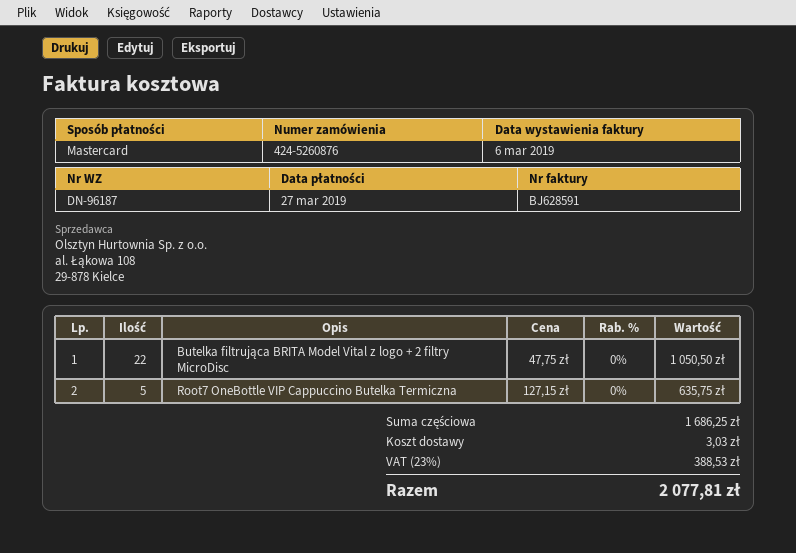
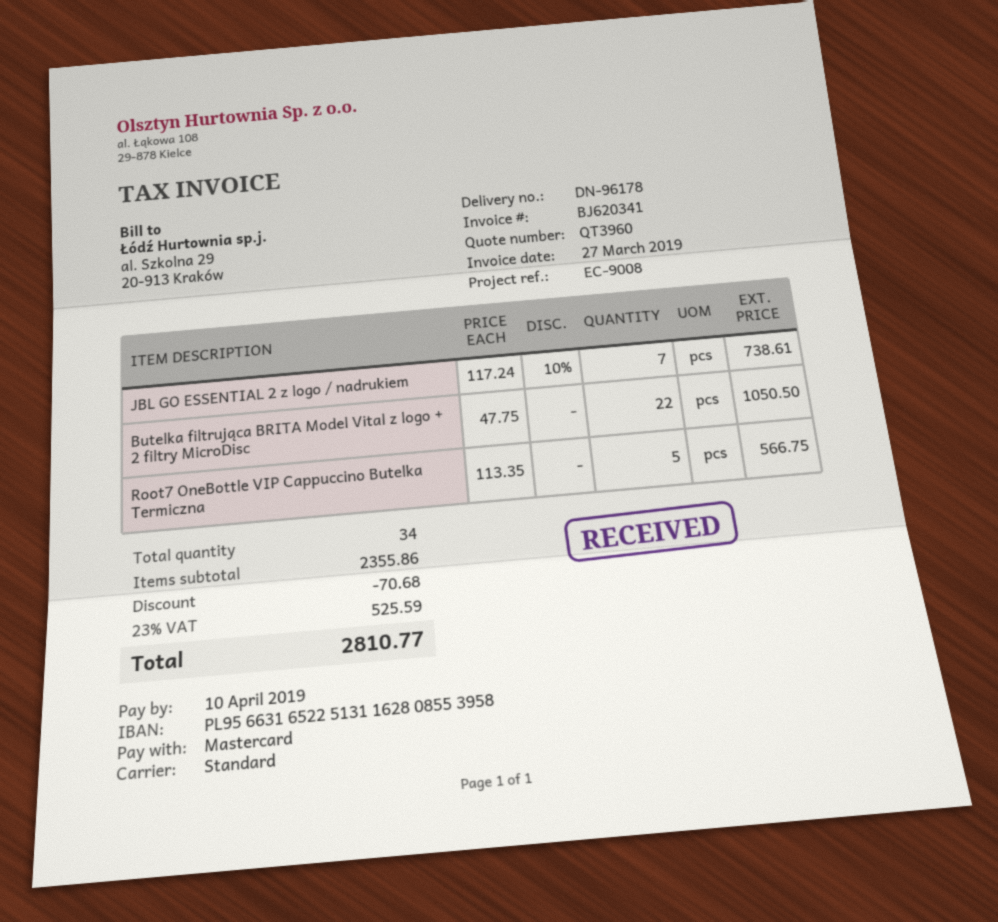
delivery note number: DN-96187 -> DN-96178
invoice number: BJ628591 -> BJ620341
invoice date: 2019-03-06 -> 2019-03-27
due date: 2019-03-27 -> 2019-04-10
Root7 OneBottle VIP Cappuccino Butelka Termiczna: 5 x 127.15 = 635.75 -> 5 x 113.35 = 566.75
JBL GO ESSENTIAL 2 z logo / nadrukiem: none -> 7 x 117.24 - 10% = 738.61
subtotal: 1686.25 -> 2355.86
discount: none -> 70.68
shipping: 3.03 -> none
tax: 23% = 388.53 -> 23% = 525.59
total: 2077.81 -> 2810.77

